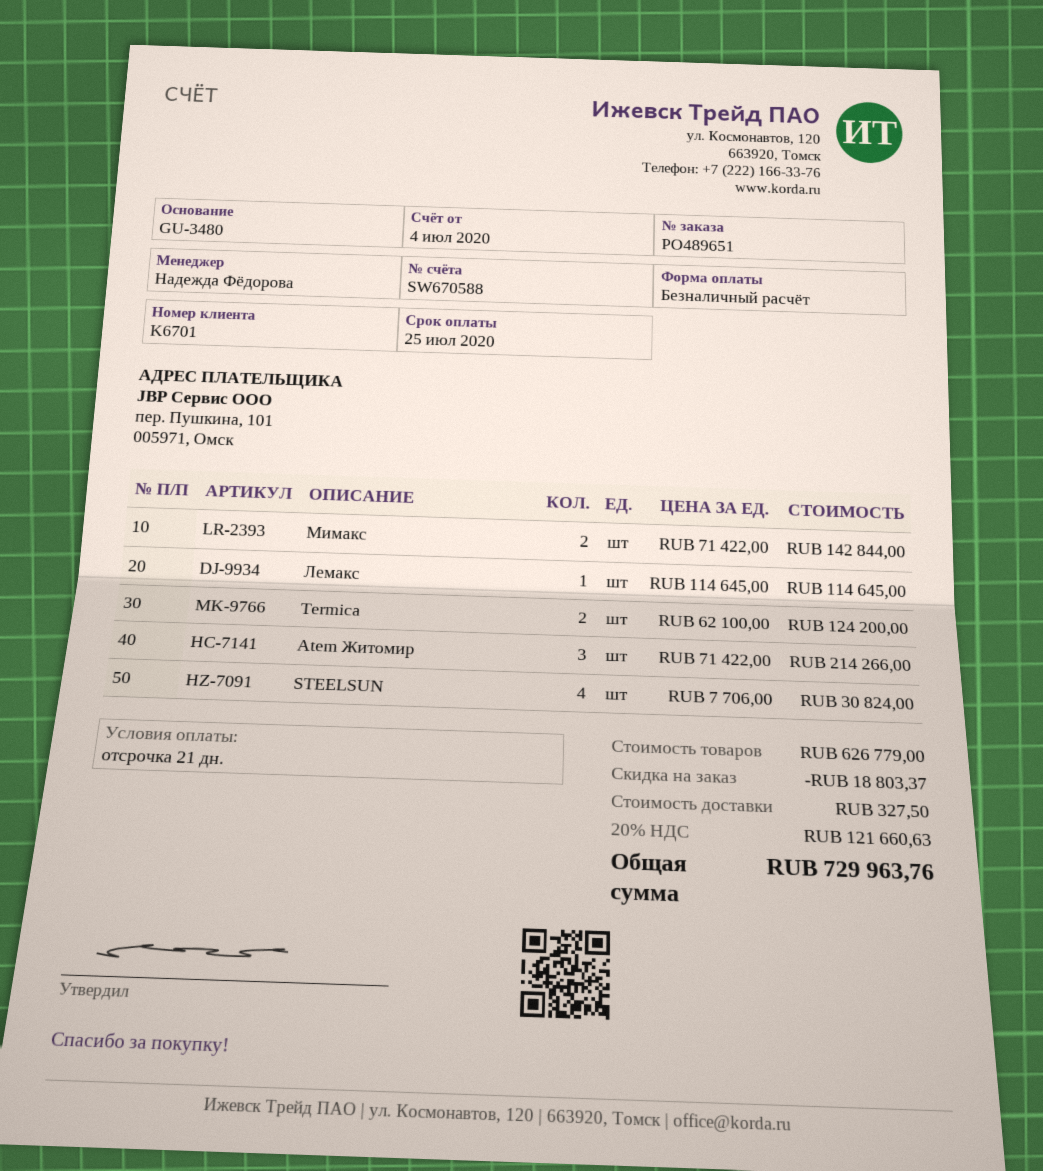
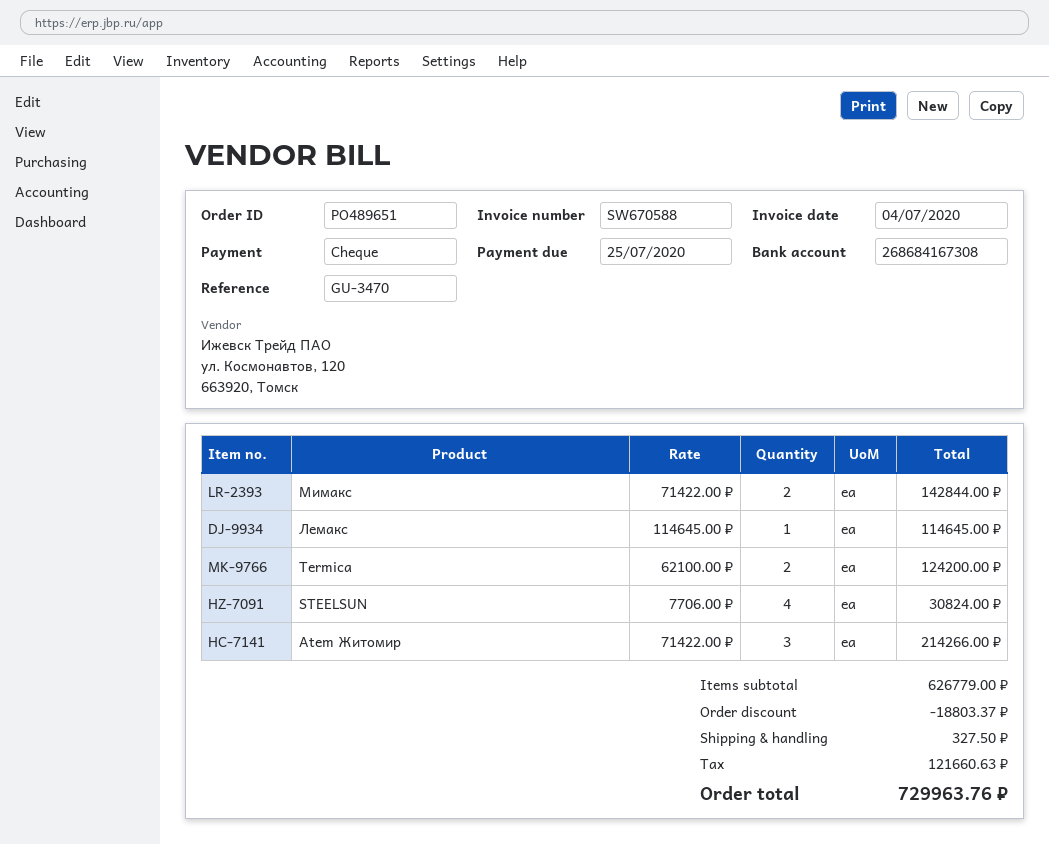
reference: GU-3480 -> GU-3470
payment method: bank transfer -> cheque

